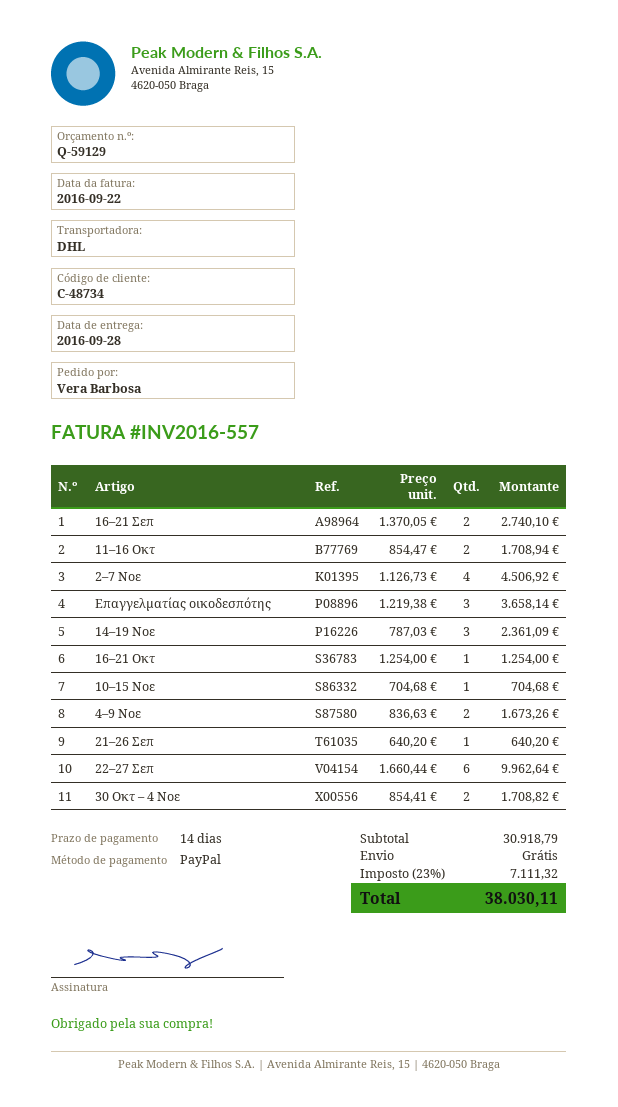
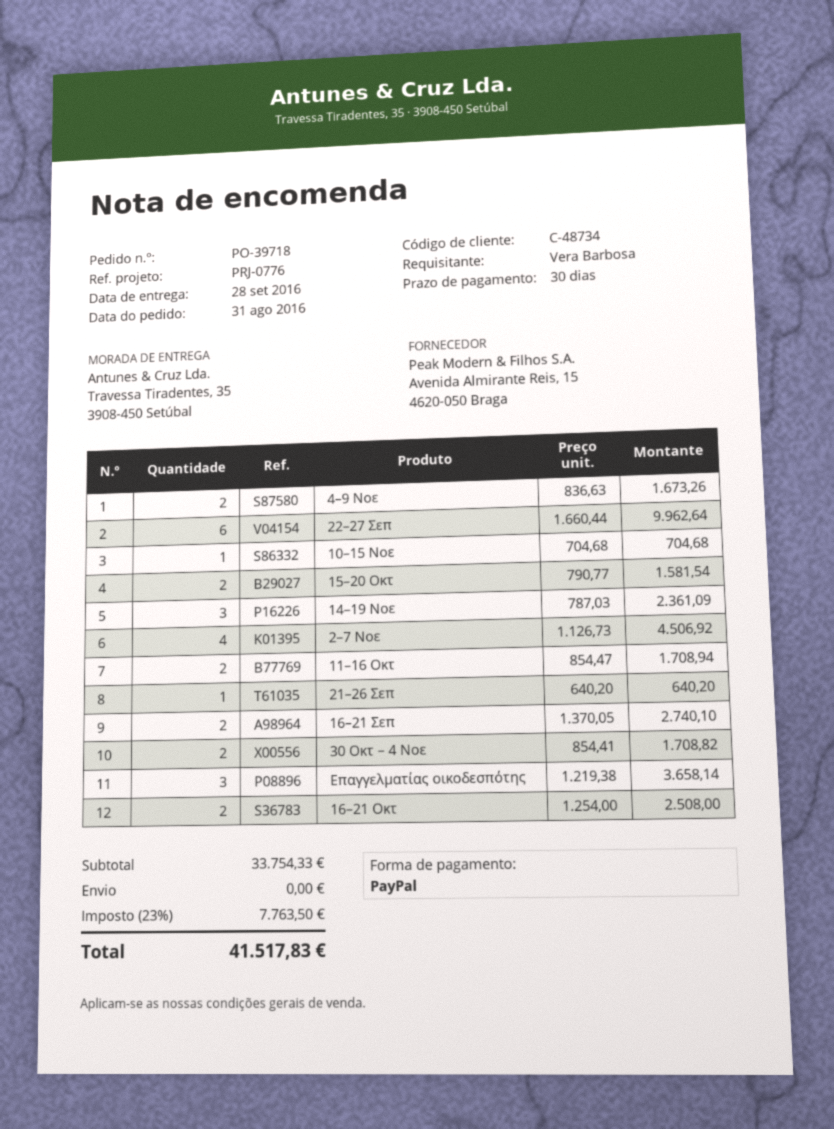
payment terms: 14 days -> 30 days
16–21 Οκτ: 1 x 1254.00 = 1254.00 -> 2 x 1254.00 = 2508.00
15–20 Οκτ: none -> 2 x 790.77 = 1581.54
subtotal: 30918.79 -> 33754.33
tax: 23% = 7111.32 -> 23% = 7763.50
total: 38030.11 -> 41517.83

